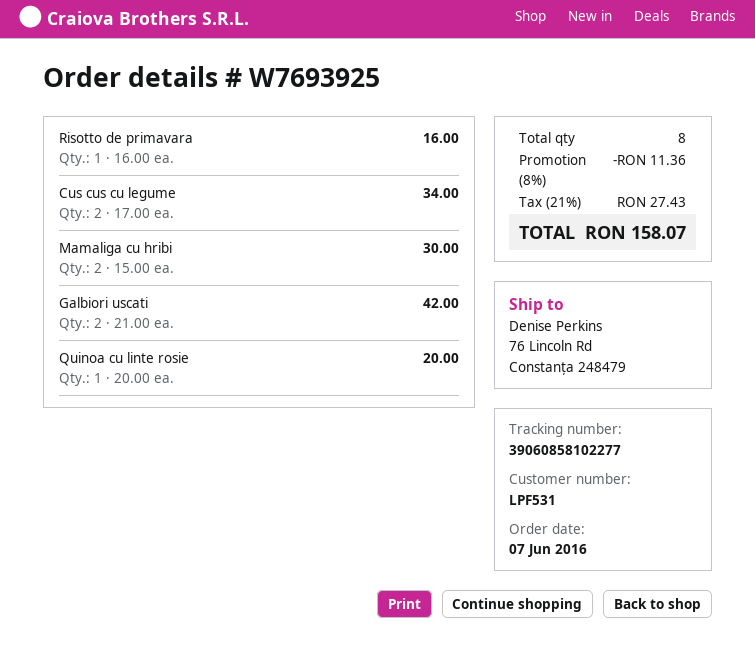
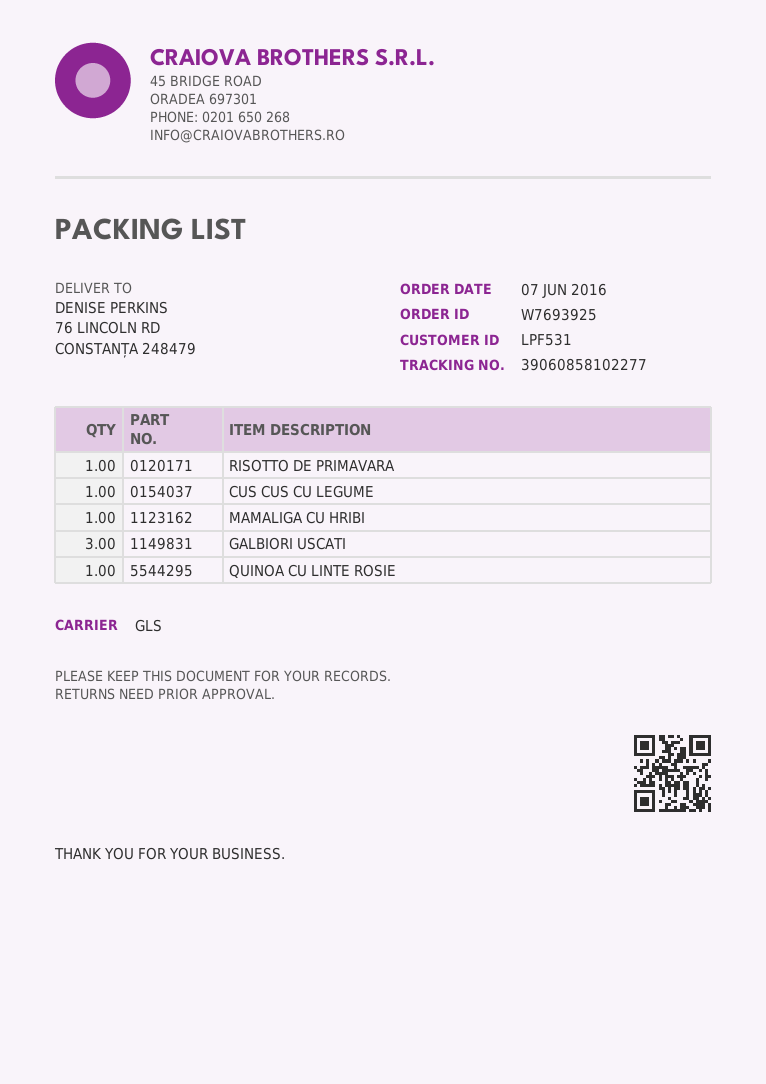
Cus cus cu legume: 2 -> 1
Mamaliga cu hribi: 2 -> 1
Galbiori uscati: 2 -> 3

